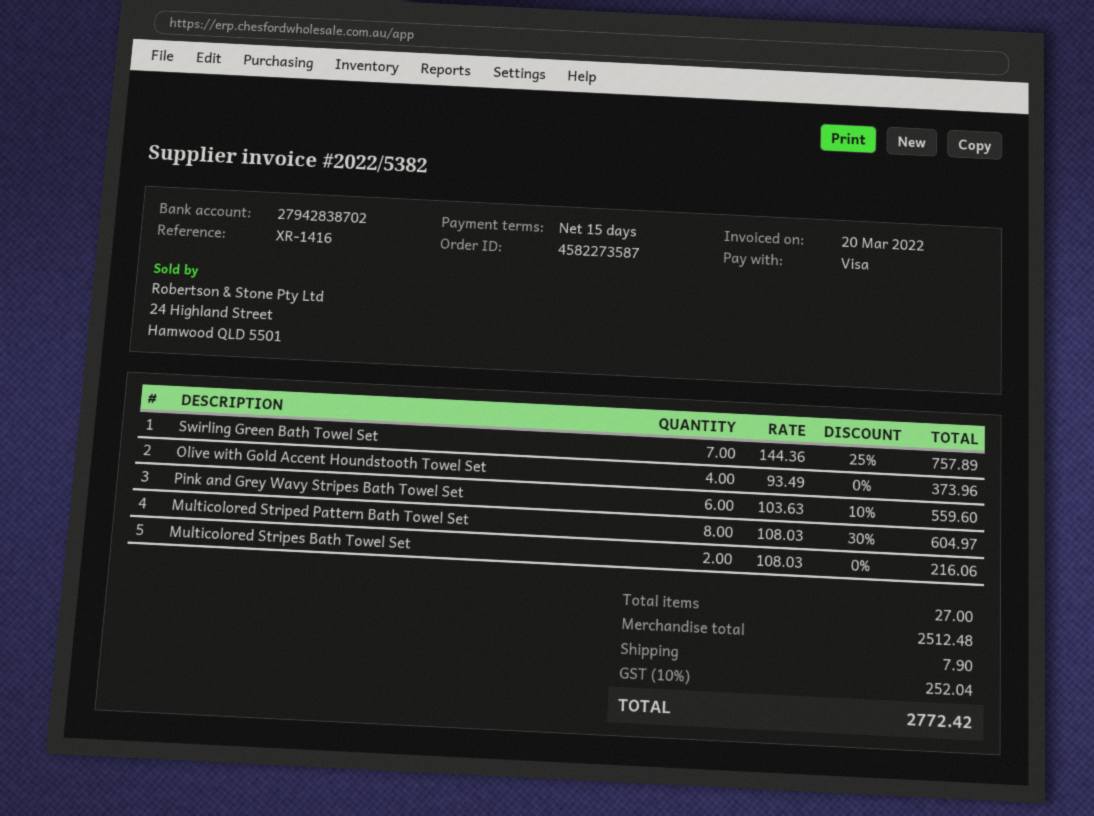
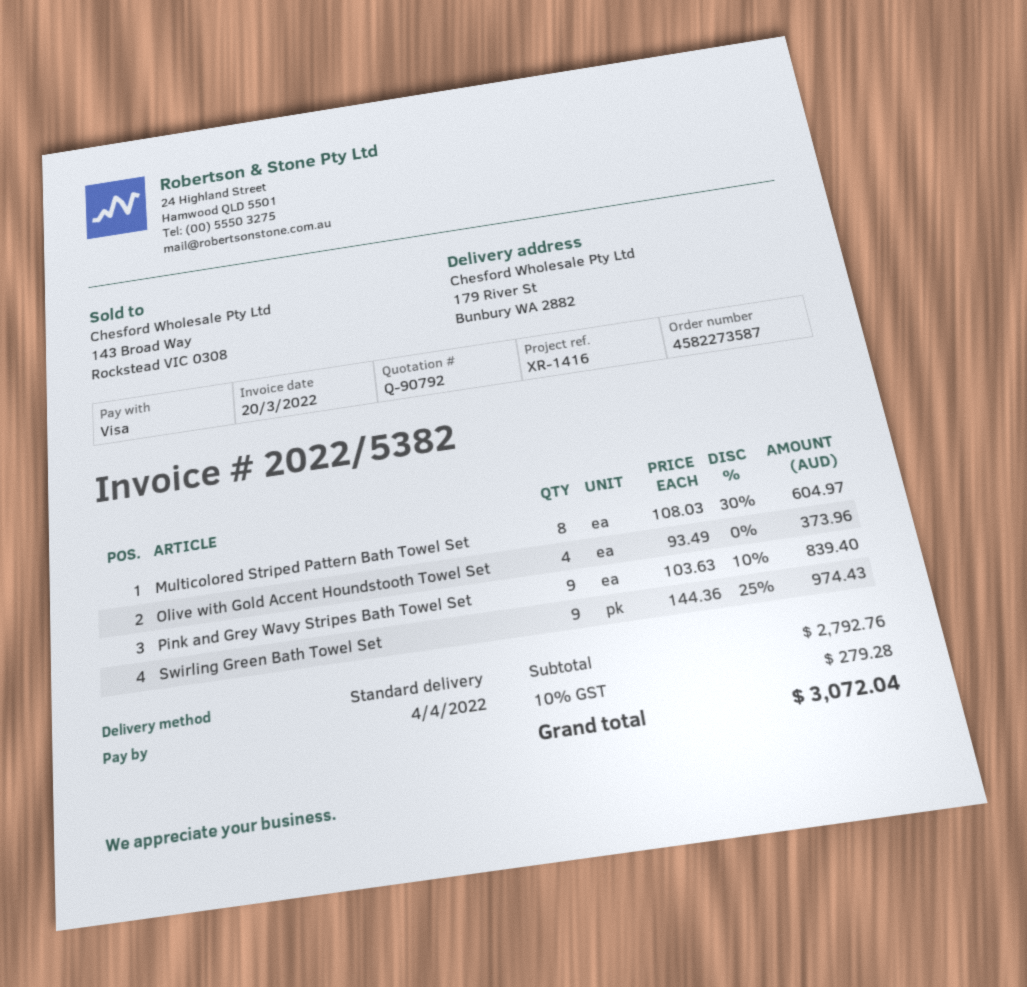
Swirling Green Bath Towel Set: 7 x 144.36 - 25% = 757.89 -> 9 x 144.36 - 25% = 974.43
Pink and Grey Wavy Stripes Bath Towel Set: 6 x 103.63 - 10% = 559.60 -> 9 x 103.63 - 10% = 839.40
Multicolored Stripes Bath Towel Set: 2 x 108.03 = 216.06 -> none
subtotal: 2512.48 -> 2792.76
shipping: 7.90 -> none
tax: 10% = 252.04 -> 10% = 279.28
total: 2772.42 -> 3072.04

